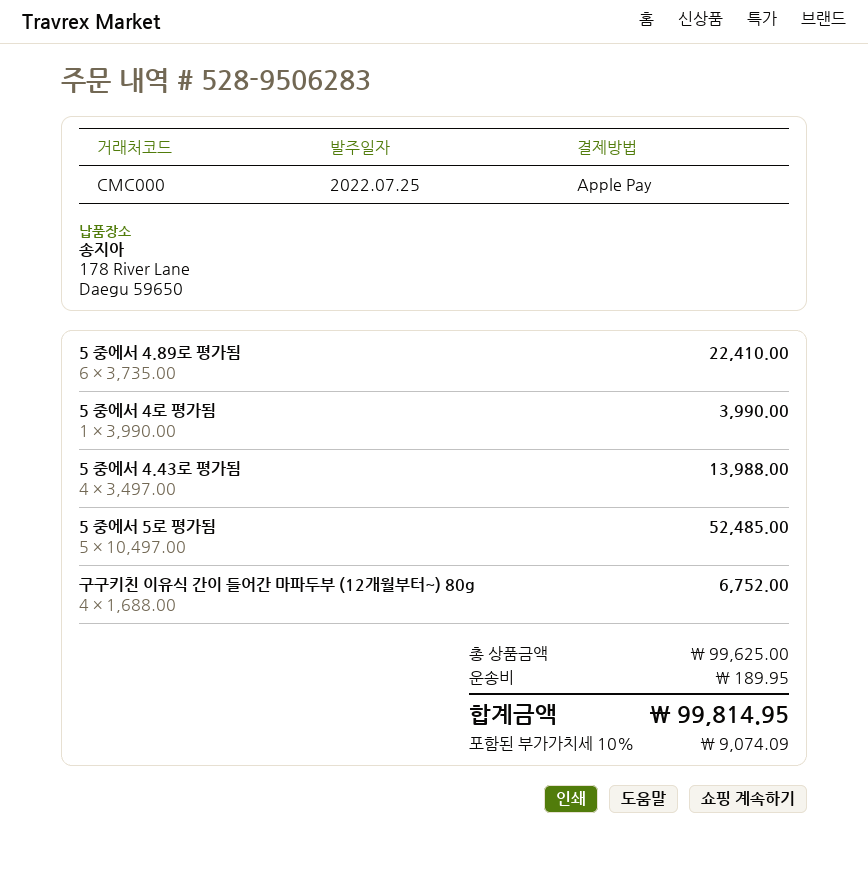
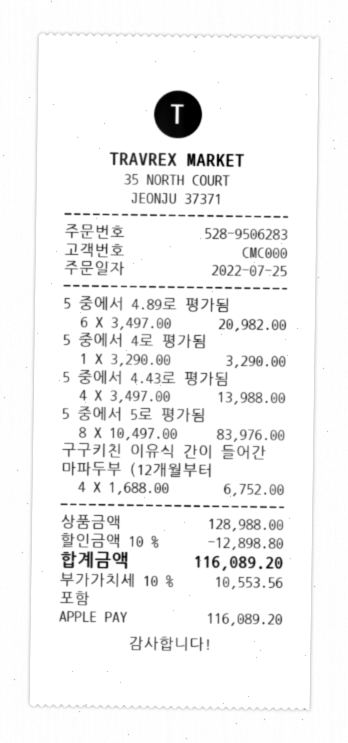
5 중에서 4.89로 평가됨: 6 x 3735.00 = 22410.00 -> 6 x 3497.00 = 20982.00
5 중에서 4로 평가됨: 1 x 3990.00 = 3990.00 -> 1 x 3290.00 = 3290.00
5 중에서 5로 평가됨: 5 x 10497.00 = 52485.00 -> 8 x 10497.00 = 83976.00
subtotal: 99625.00 -> 128988.00
discount: none -> 10% = 12898.80
shipping: 189.95 -> none
tax: 10% = 9074.09 -> 10% = 10553.56
total: 99814.95 -> 116089.20

